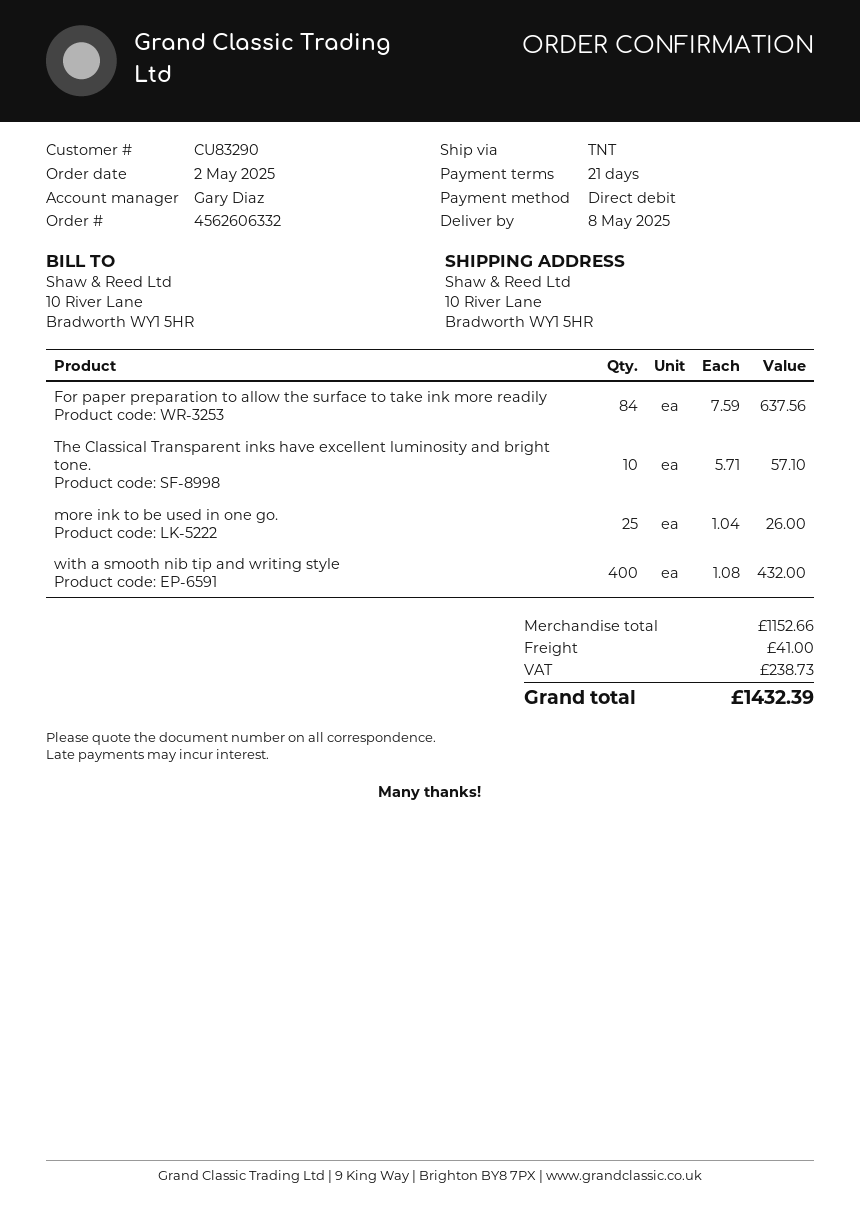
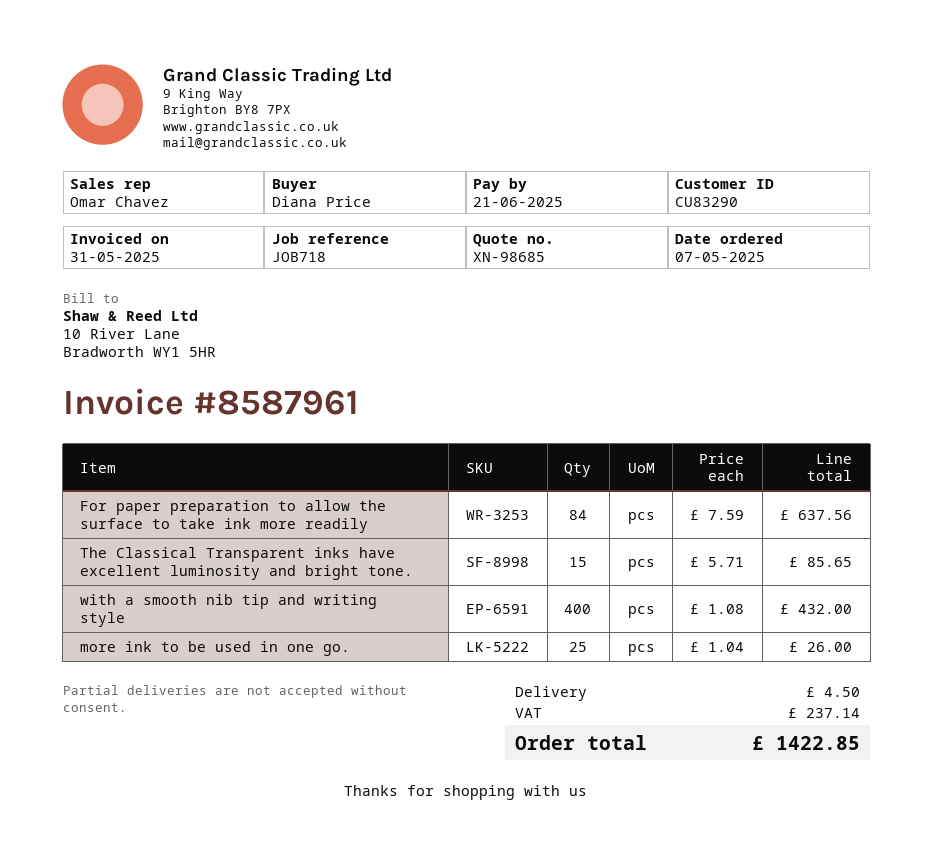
order date: 2025-05-02 -> 2025-05-07
sales rep: Gary Diaz -> Omar Chavez
The Classical Transparent inks have excellent luminosity and bright tone.: 10 x 5.71 = 57.10 -> 15 x 5.71 = 85.65
shipping: 41.00 -> 4.50
tax: 238.73 -> 237.14
total: 1432.39 -> 1422.85

